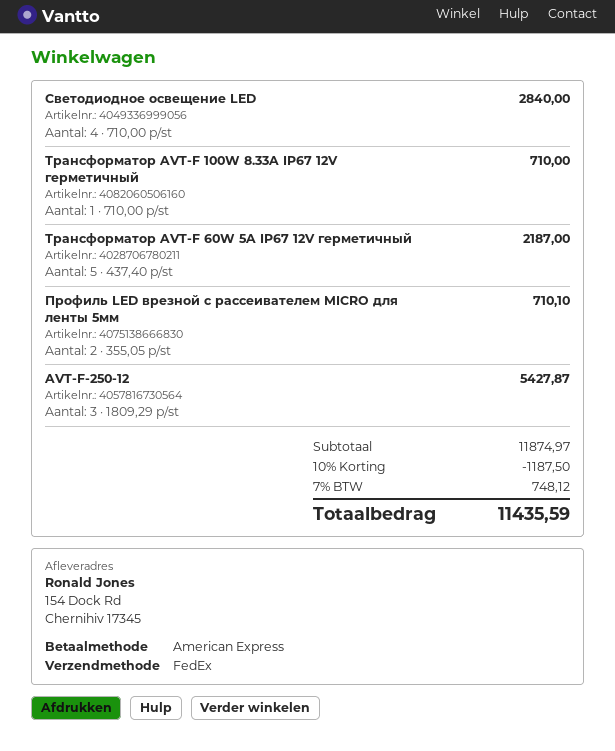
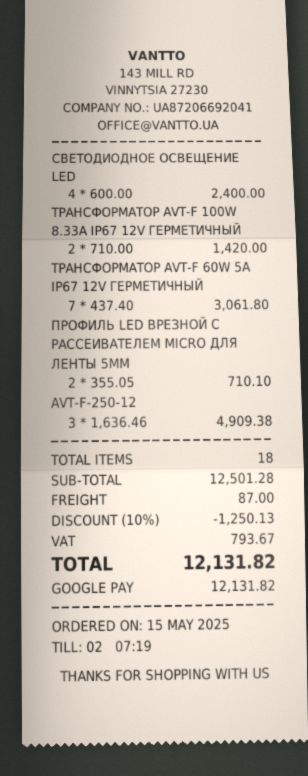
payment method: American Express -> Google Pay
Светодиодное освещение LED: 4 x 710.00 = 2840.00 -> 4 x 600.00 = 2400.00
Трансформатор AVT-F 100W 8.33A IP67 12V герметичный: 1 x 710.00 = 710.00 -> 2 x 710.00 = 1420.00
Трансформатор AVT-F 60W 5A IP67 12V герметичный: 5 x 437.40 = 2187.00 -> 7 x 437.40 = 3061.80
AVT-F-250-12: 3 x 1809.29 = 5427.87 -> 3 x 1636.46 = 4909.38
subtotal: 11874.97 -> 12501.28
discount: 10% = 1187.50 -> 10% = 1250.13
shipping: none -> 87.00
tax: 748.12 -> 793.67
total: 11435.59 -> 12131.82

